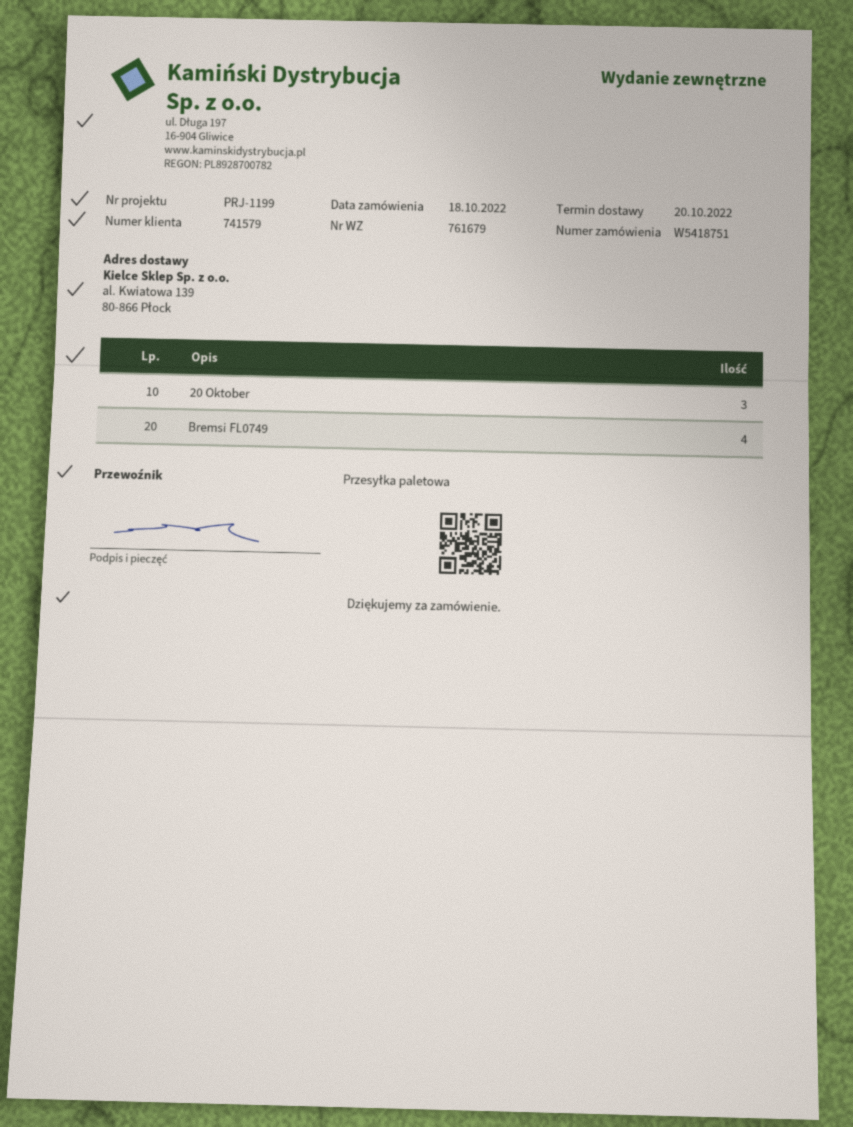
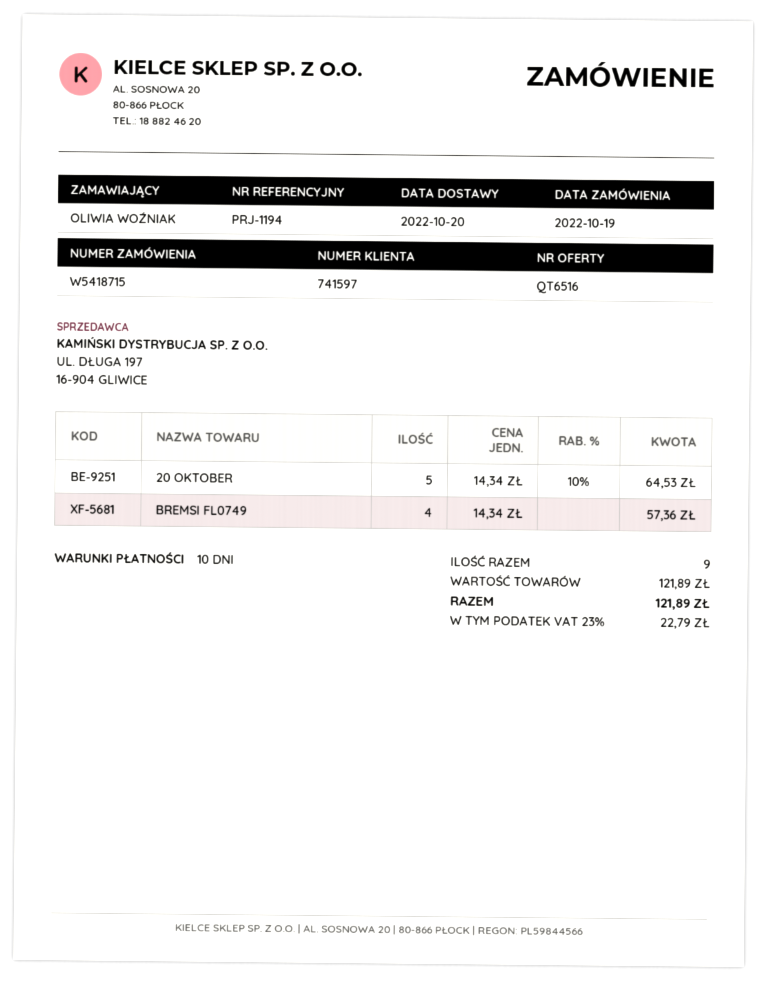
order number: W5418751 -> W5418715
order date: 2022-10-18 -> 2022-10-19
customer number: 741579 -> 741597
reference: PRJ-1199 -> PRJ-1194
20 Oktober: 3 -> 5

